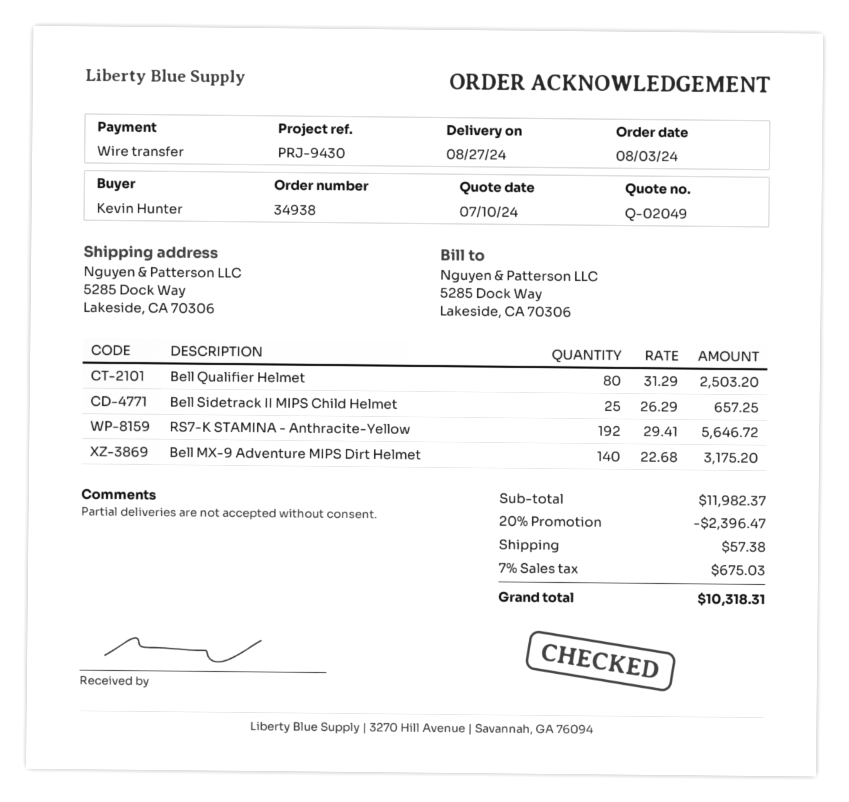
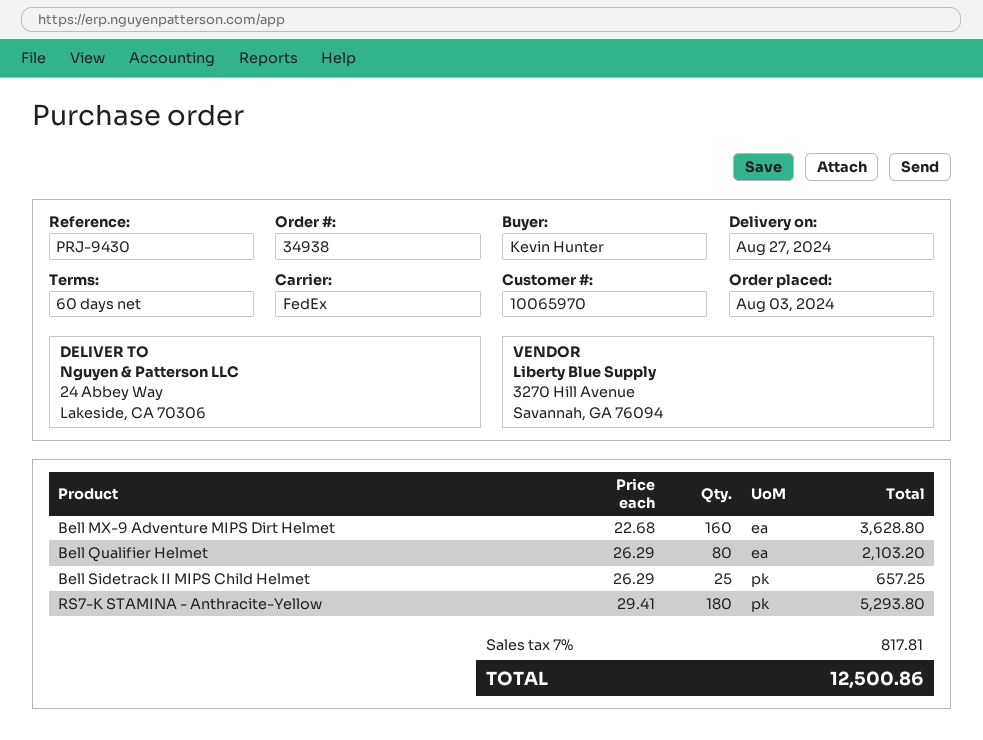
ship to: 5285 Dock Way, Lakeside, CA 70306 -> 24 Abbey Way, Lakeside, CA 70306
Bell Qualifier Helmet: 80 x 31.29 = 2503.20 -> 80 x 26.29 = 2103.20
RS7-K STAMINA - Anthracite-Yellow: 192 x 29.41 = 5646.72 -> 180 x 29.41 = 5293.80
Bell MX-9 Adventure MIPS Dirt Helmet: 140 x 22.68 = 3175.20 -> 160 x 22.68 = 3628.80
discount: 20% = 2396.47 -> none
shipping: 57.38 -> none
tax: 7% = 675.03 -> 7% = 817.81
total: 10318.31 -> 12500.86

